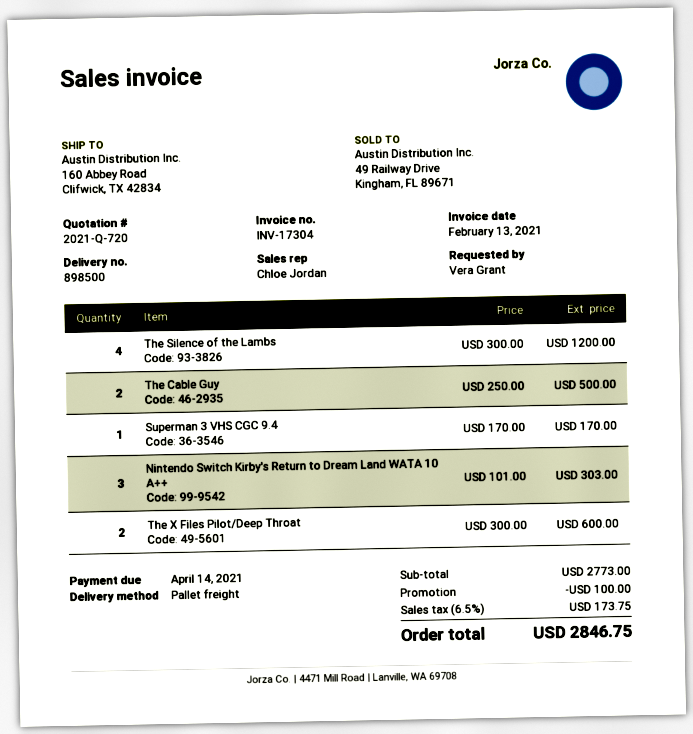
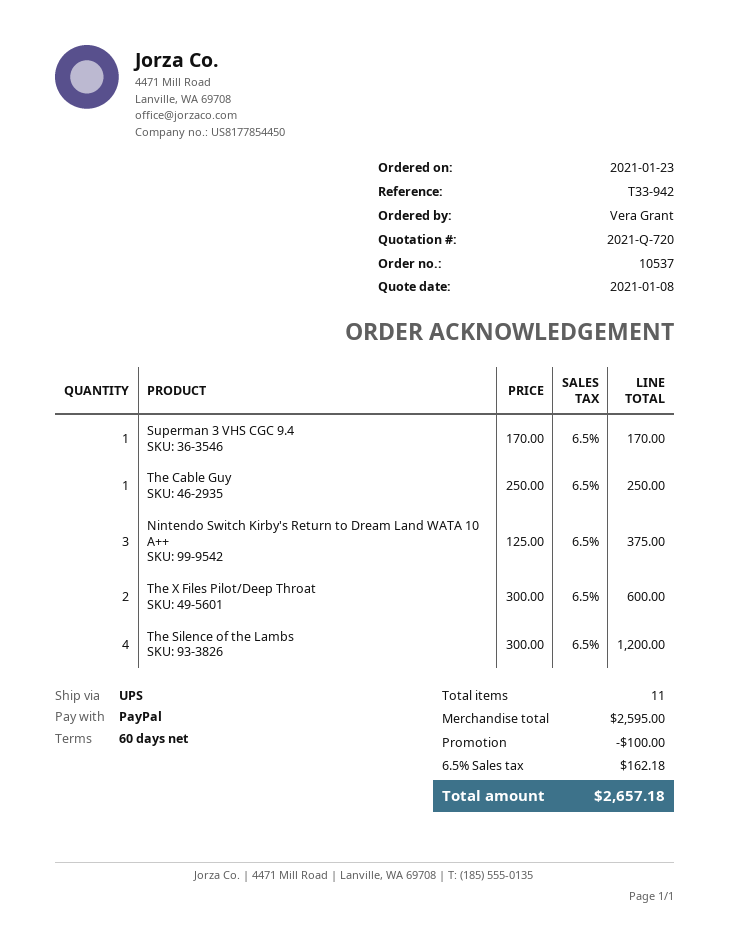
shipping method: pallet freight -> UPS
The Cable Guy: 2 x 250.00 = 500.00 -> 1 x 250.00 = 250.00
Nintendo Switch Kirby's Return to Dream Land WATA 10 A++: 3 x 101.00 = 303.00 -> 3 x 125.00 = 375.00
subtotal: 2773.00 -> 2595.00
tax: 6.5% = 173.75 -> 6.5% = 162.18
total: 2846.75 -> 2657.18

